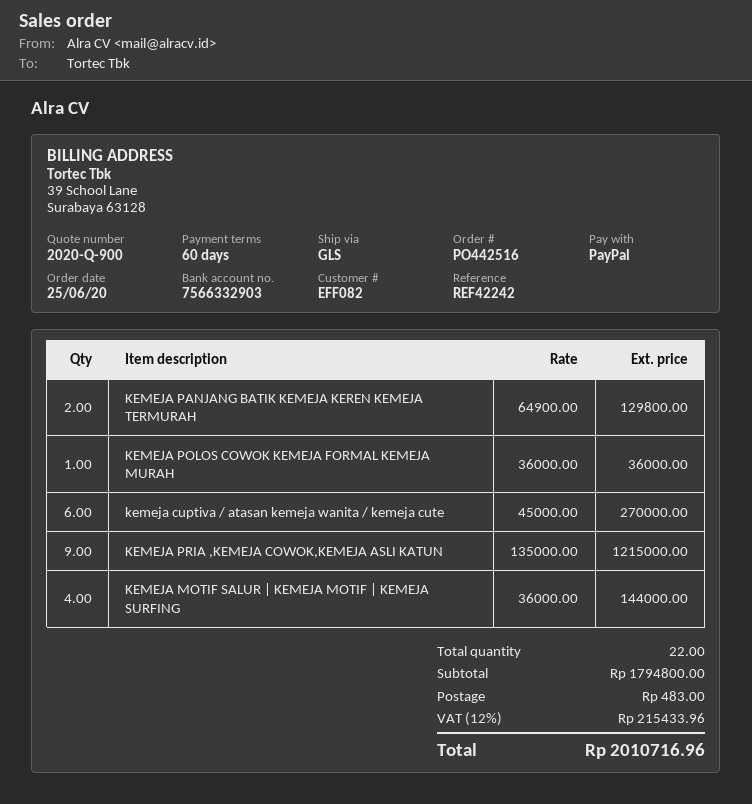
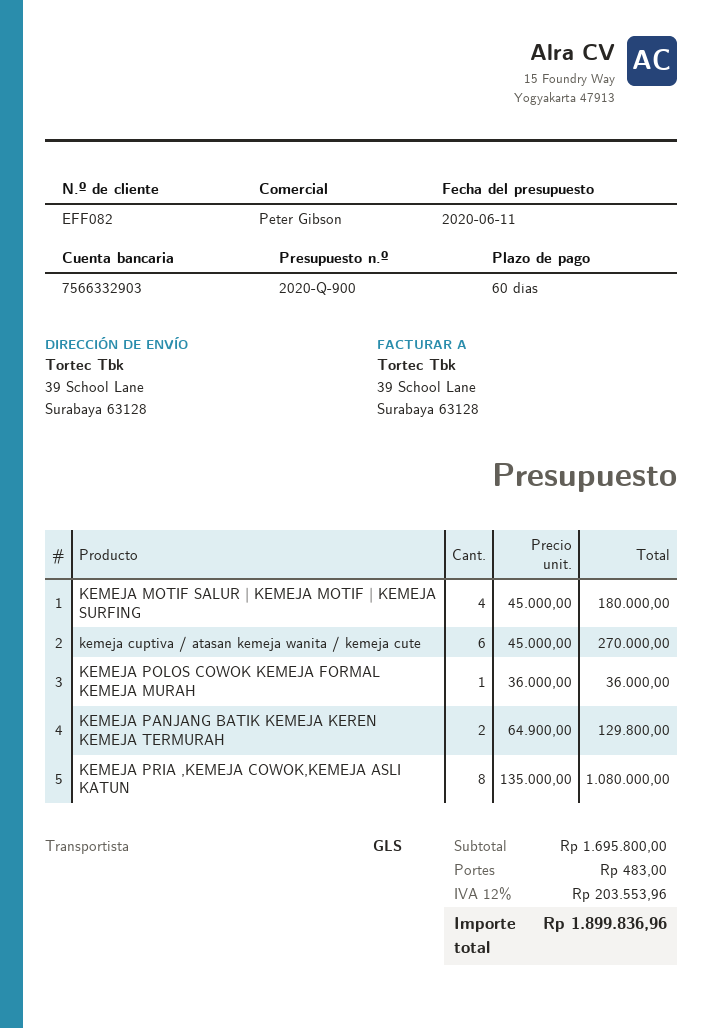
KEMEJA PRIA ,KEMEJA COWOK,KEMEJA ASLI KATUN: 9 x 135000.00 = 1215000.00 -> 8 x 135000.00 = 1080000.00
KEMEJA MOTIF SALUR | KEMEJA MOTIF | KEMEJA SURFING: 4 x 36000.00 = 144000.00 -> 4 x 45000.00 = 180000.00
subtotal: 1794800.00 -> 1695800.00
tax: 12% = 215433.96 -> 12% = 203553.96
total: 2010716.96 -> 1899836.96

